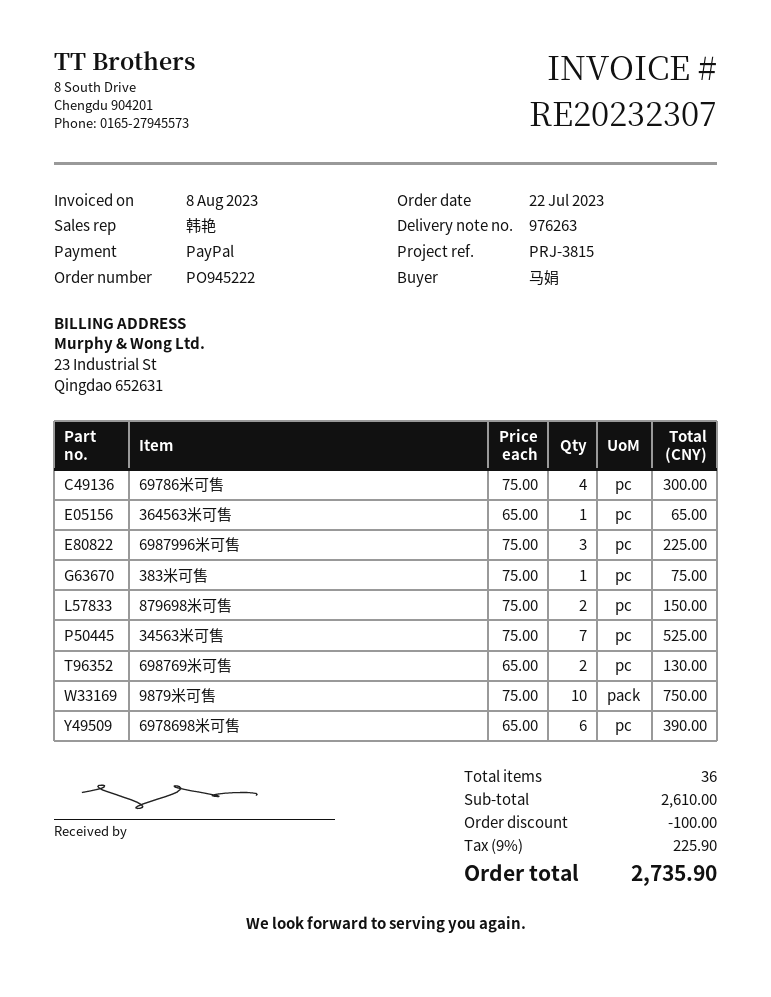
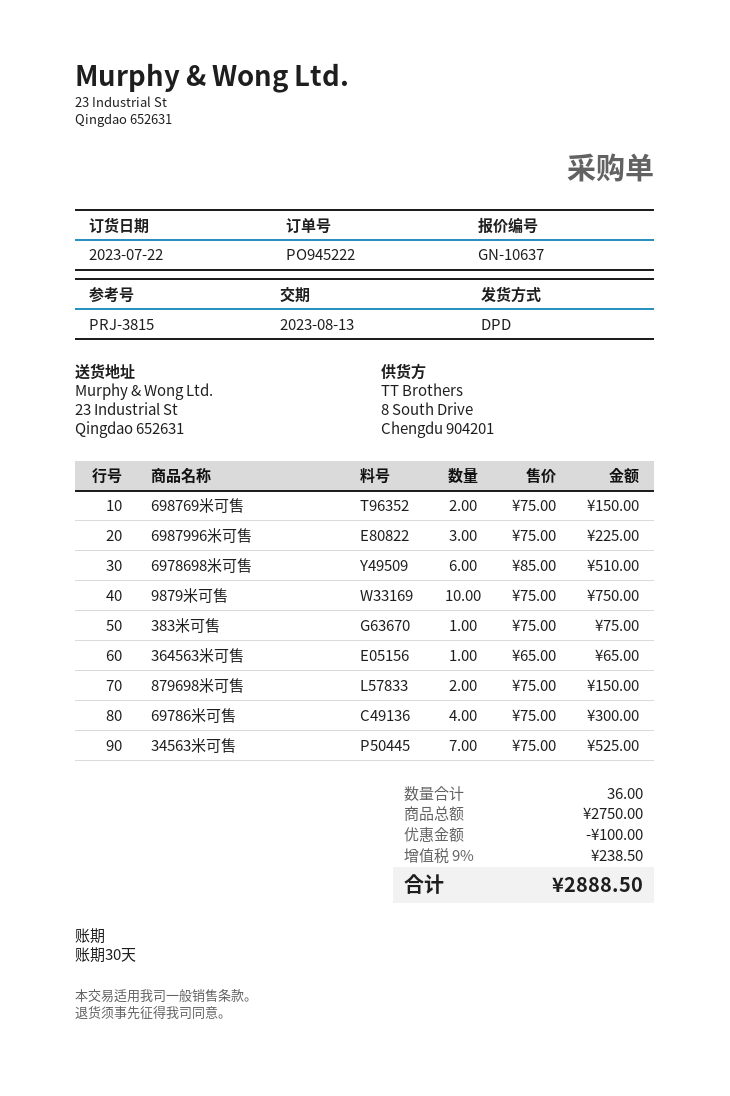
698769米可售: 2 x 65.00 = 130.00 -> 2 x 75.00 = 150.00
6978698米可售: 6 x 65.00 = 390.00 -> 6 x 85.00 = 510.00
subtotal: 2610.00 -> 2750.00
tax: 9% = 225.90 -> 9% = 238.50
total: 2735.90 -> 2888.50

